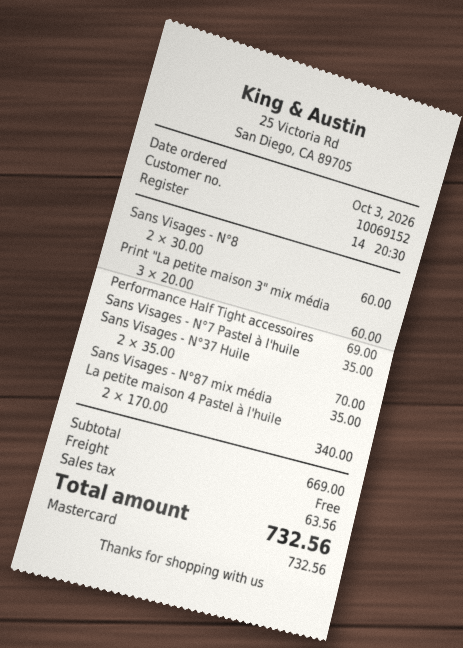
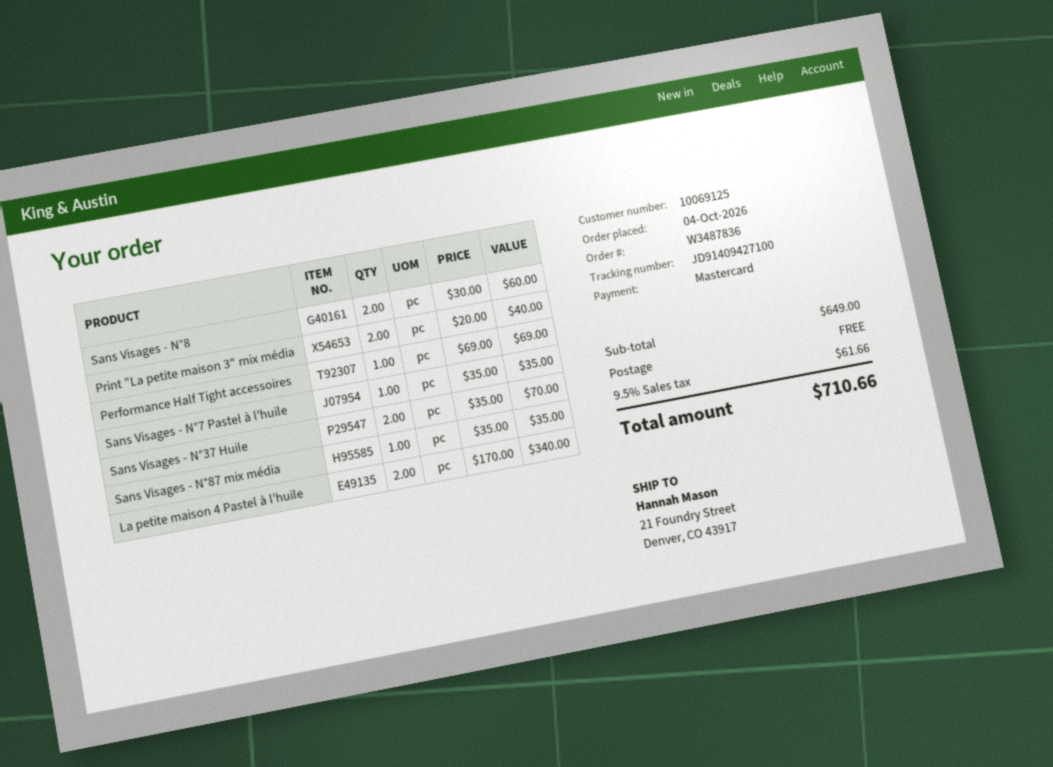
order date: 2026-10-03 -> 2026-10-04
customer number: 10069152 -> 10069125
Print "La petite maison 3" mix média: 3 x 20.00 = 60.00 -> 2 x 20.00 = 40.00
subtotal: 669.00 -> 649.00
tax: 63.56 -> 61.66
total: 732.56 -> 710.66

